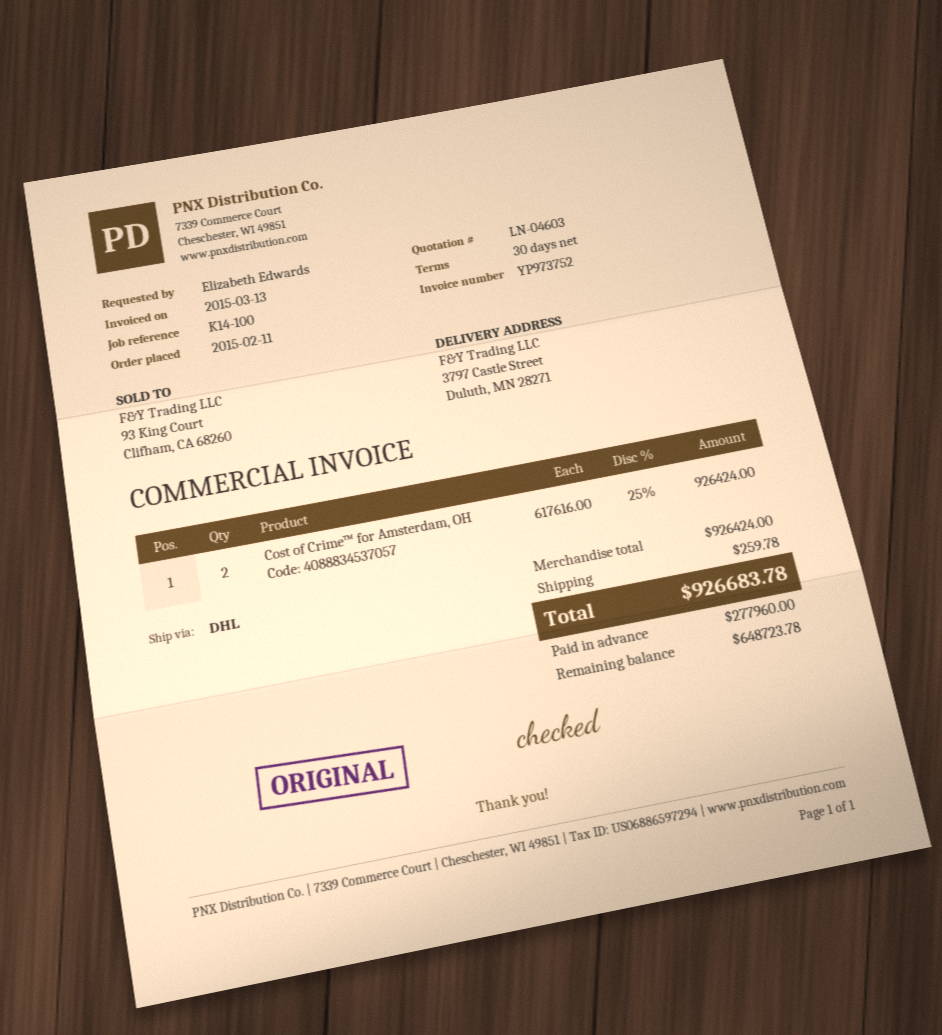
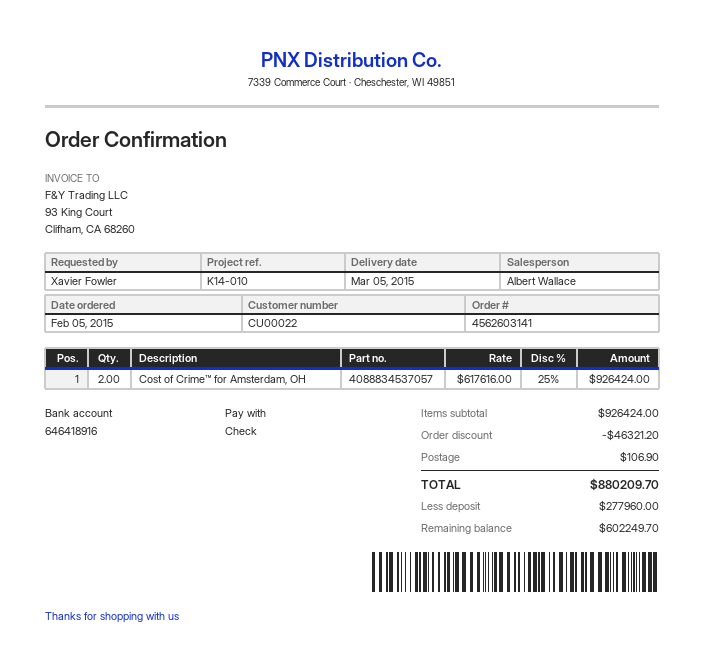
order date: 2015-02-11 -> 2015-02-05
reference: K14-100 -> K14-010
ordered by: Elizabeth Edwards -> Xavier Fowler
discount: none -> 46321.20
shipping: 259.78 -> 106.90
total: 926683.78 -> 880209.70
balance: 648723.78 -> 602249.70

